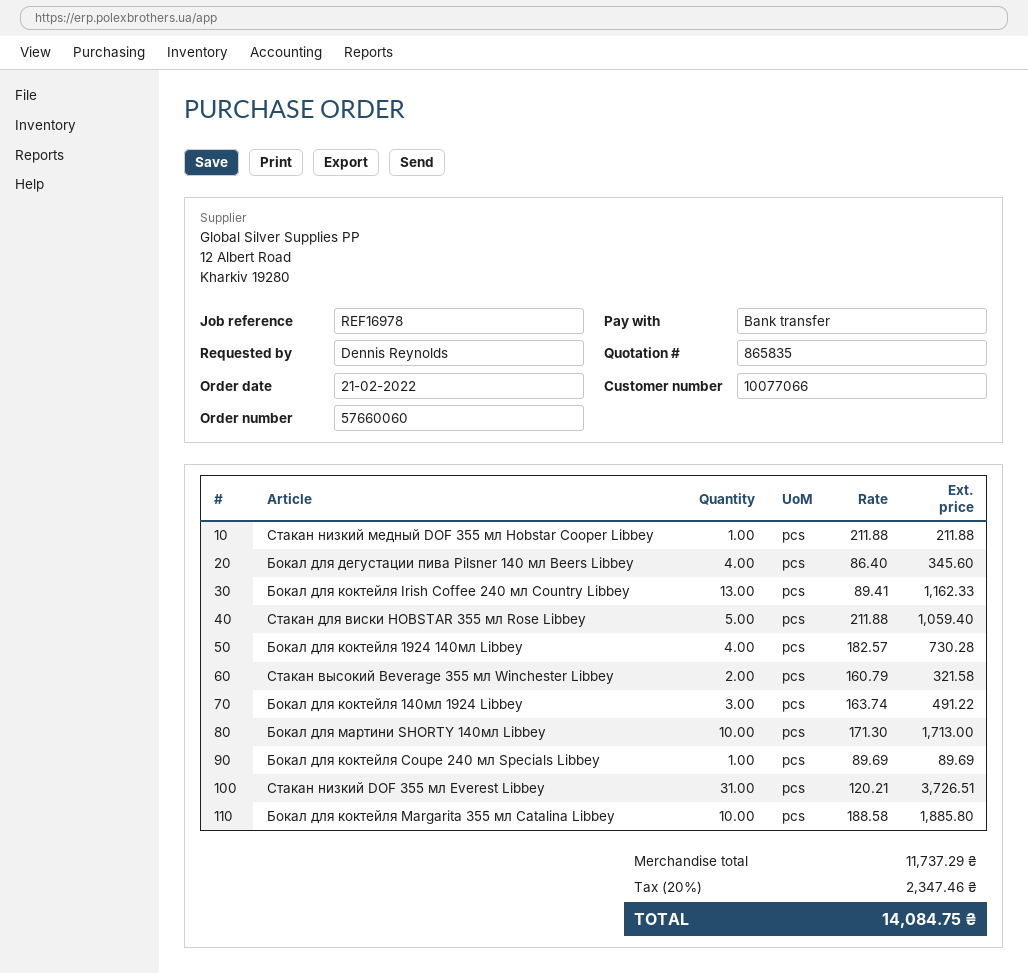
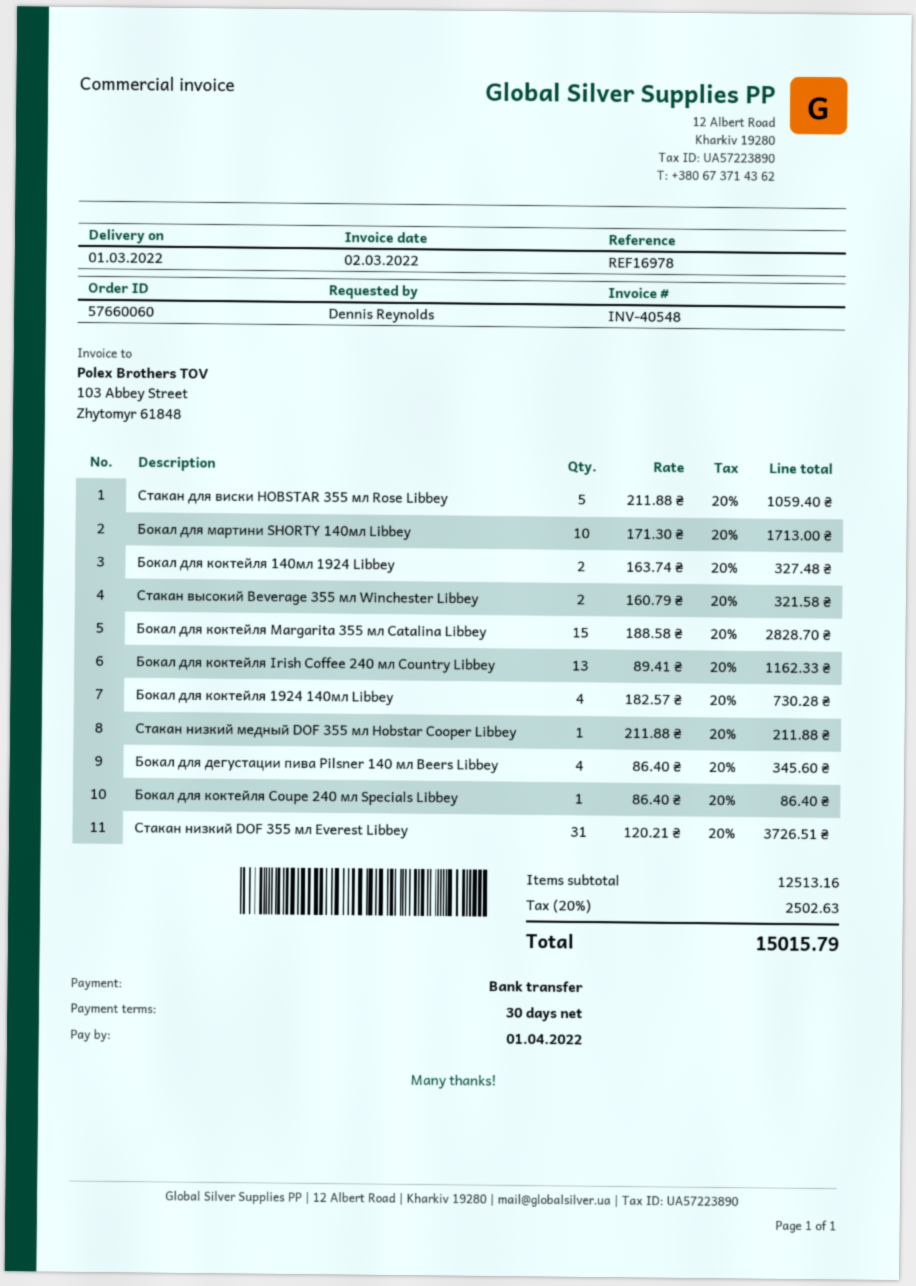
Бокал для коктейля 140мл 1924 Libbey: 3 x 163.74 = 491.22 -> 2 x 163.74 = 327.48
Бокал для коктейля Coupe 240 мл Specials Libbey: 1 x 89.69 = 89.69 -> 1 x 86.40 = 86.40
Бокал для коктейля Margarita 355 мл Catalina Libbey: 10 x 188.58 = 1885.80 -> 15 x 188.58 = 2828.70
subtotal: 11737.29 -> 12513.16
tax: 20% = 2347.46 -> 20% = 2502.63
total: 14084.75 -> 15015.79

